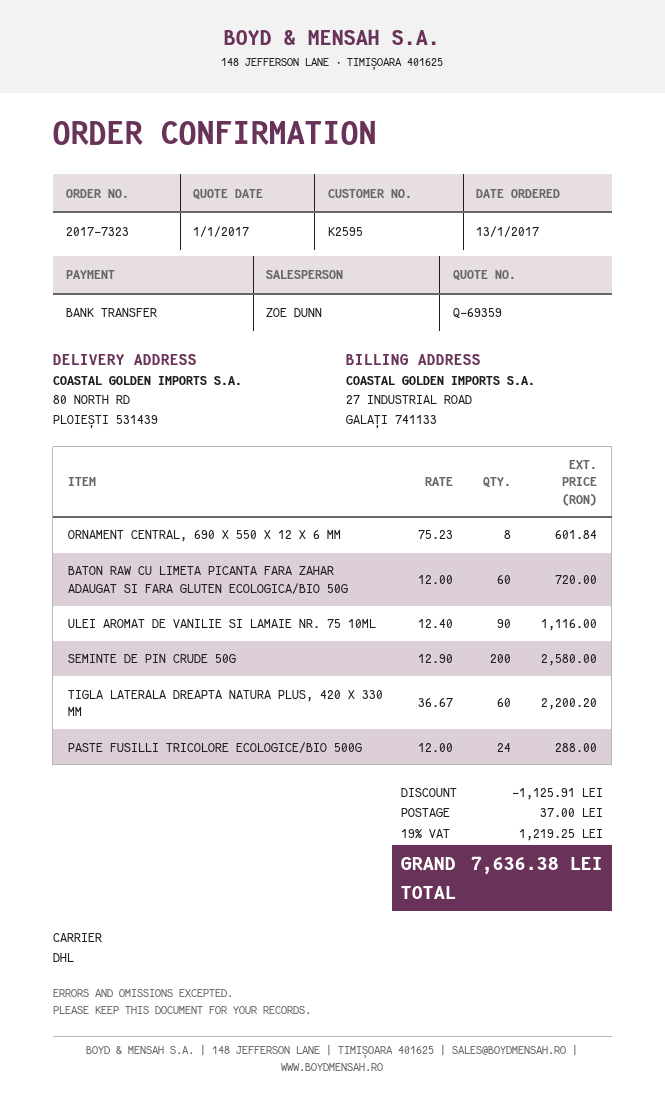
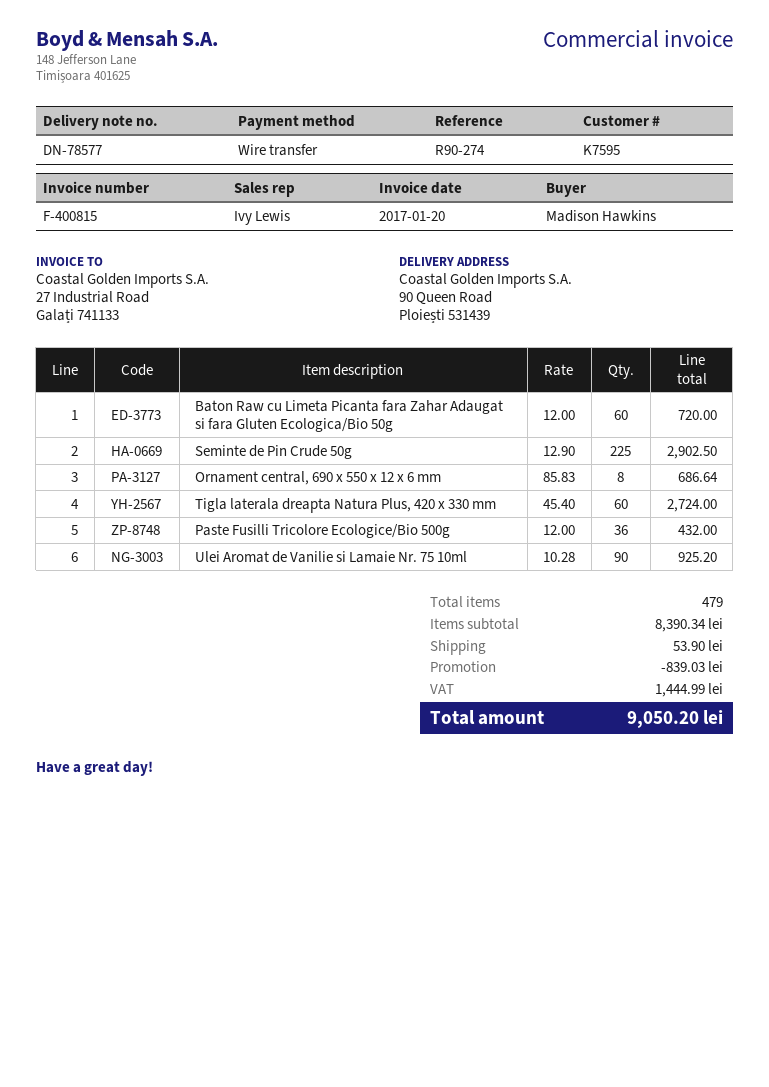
customer number: K2595 -> K7595
sales rep: ZOE DUNN -> Ivy Lewis
ship to: 80 NORTH RD, PLOIEȘTI 531439 -> 90 Queen Road, Ploiești 531439
ORNAMENT CENTRAL, 690 X 550 X 12 X 6 MM: 8 x 75.23 = 601.84 -> 8 x 85.83 = 686.64
ULEI AROMAT DE VANILIE SI LAMAIE NR. 75 10ML: 90 x 12.40 = 1116.00 -> 90 x 10.28 = 925.20
SEMINTE DE PIN CRUDE 50G: 200 x 12.90 = 2580.00 -> 225 x 12.90 = 2902.50
TIGLA LATERALA DREAPTA NATURA PLUS, 420 X 330 MM: 60 x 36.67 = 2200.20 -> 60 x 45.40 = 2724.00
PASTE FUSILLI TRICOLORE ECOLOGICE/BIO 500G: 24 x 12.00 = 288.00 -> 36 x 12.00 = 432.00
discount: 1125.91 -> 839.03
shipping: 37.00 -> 53.90
tax: 1219.25 -> 1444.99
total: 7636.38 -> 9050.20

